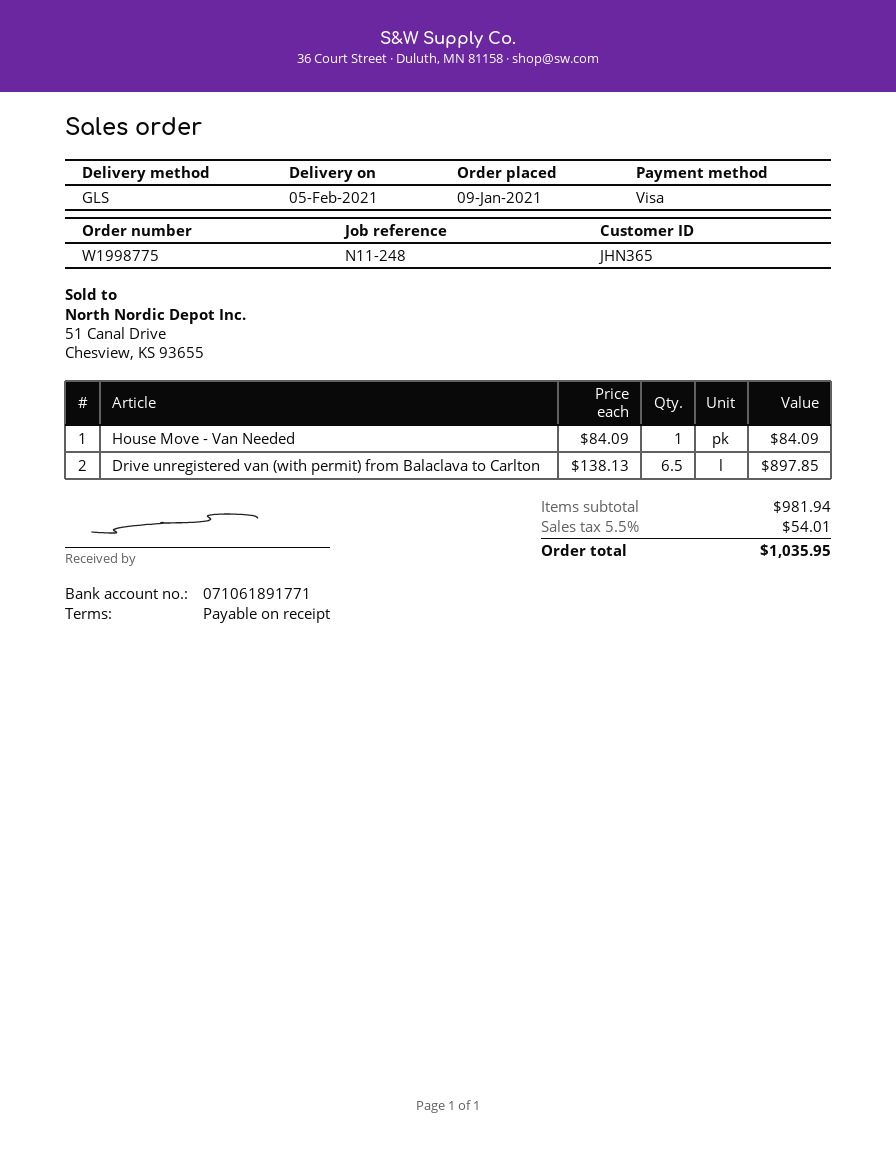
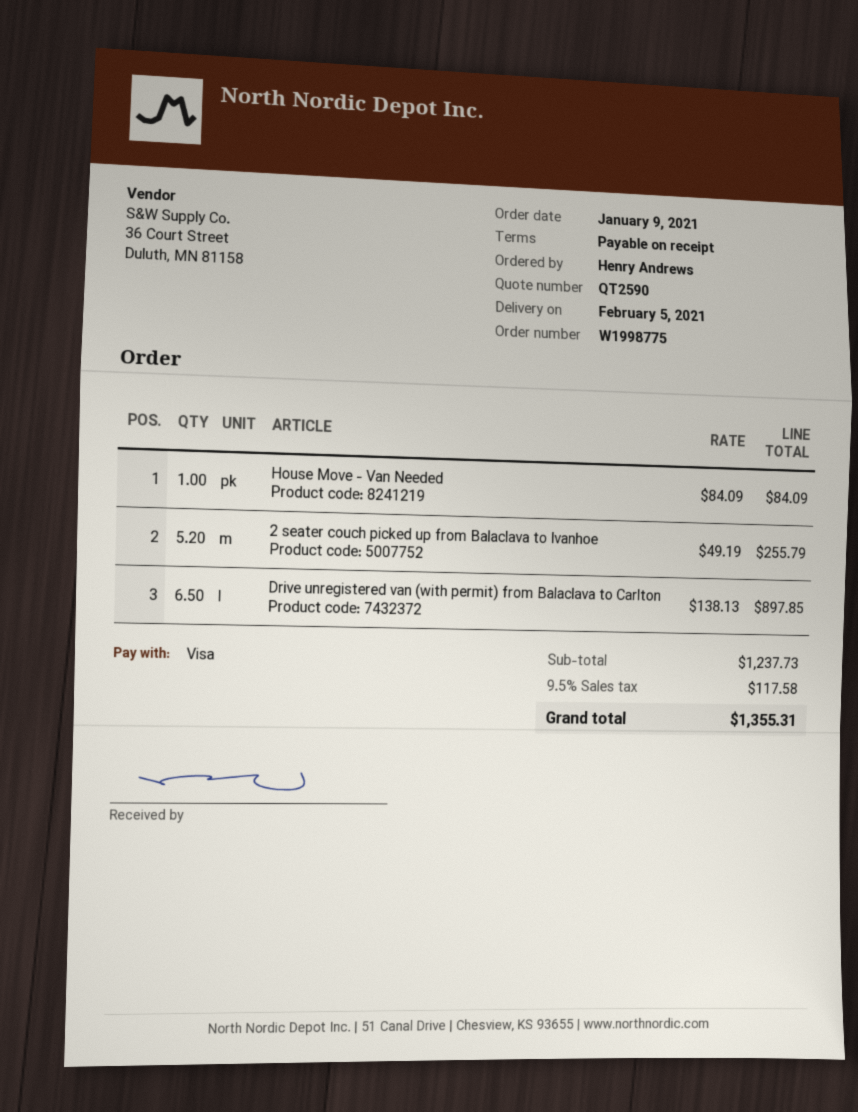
2 seater couch picked up from Balaclava to Ivanhoe: none -> 5.2 x 49.19 = 255.79
subtotal: 981.94 -> 1237.73
tax: 5.5% = 54.01 -> 9.5% = 117.58
total: 1035.95 -> 1355.31

